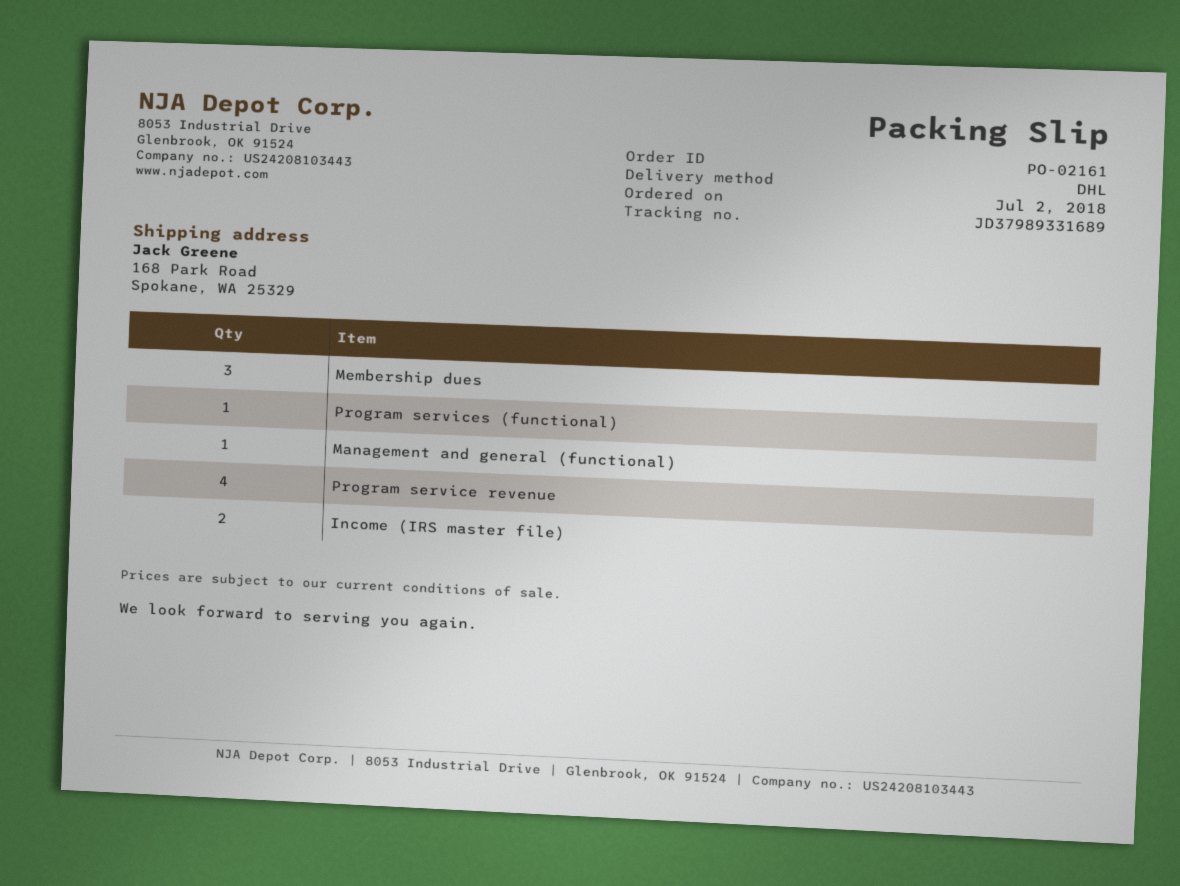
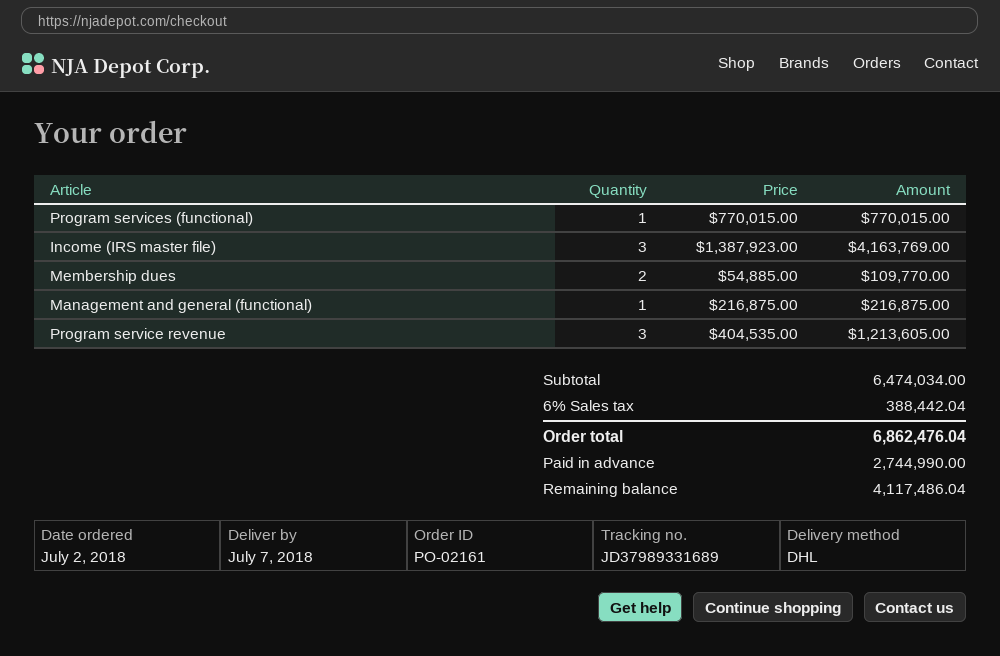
Membership dues: 3 -> 2
Program service revenue: 4 -> 3
Income (IRS master file): 2 -> 3

